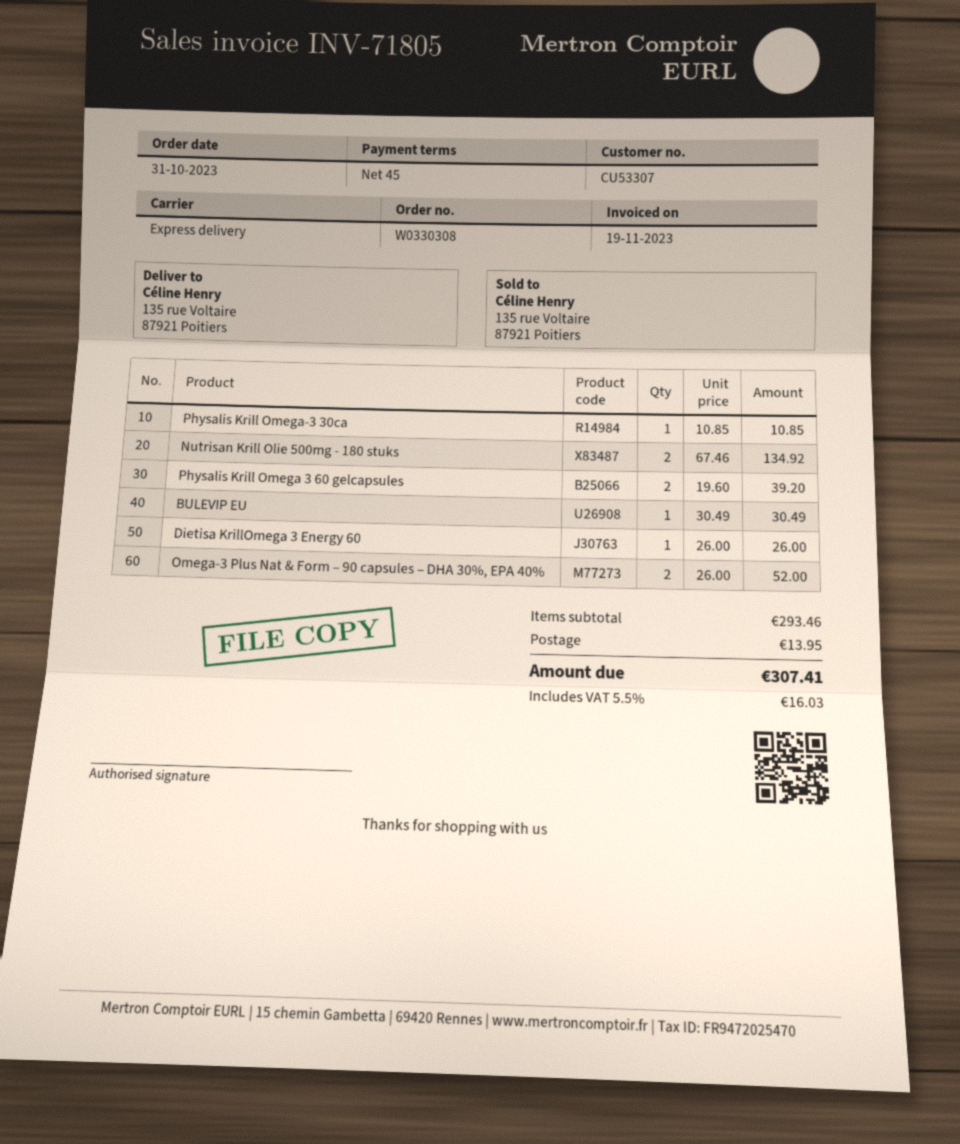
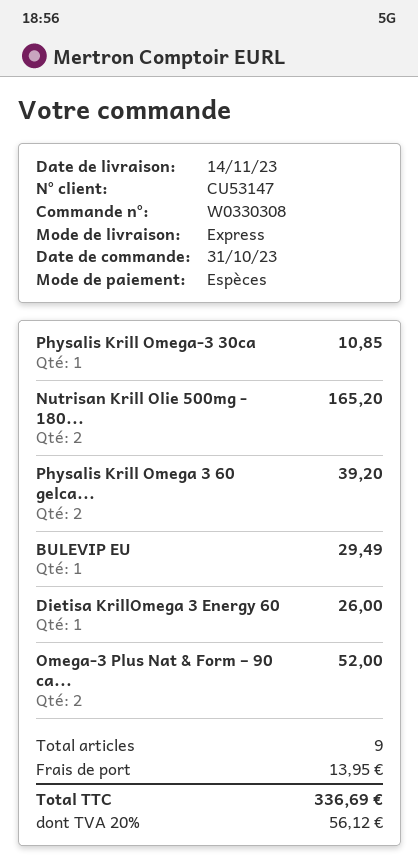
customer number: CU53307 -> CU53147
Nutrisan Krill Olie 500mg - 180 stuks: 2 for 134.92 -> 2 for 165.20
BULEVIP EU: 1 for 30.49 -> 1 for 29.49
tax: 5.5% = 16.03 -> 20% = 56.12
total: 307.41 -> 336.69

